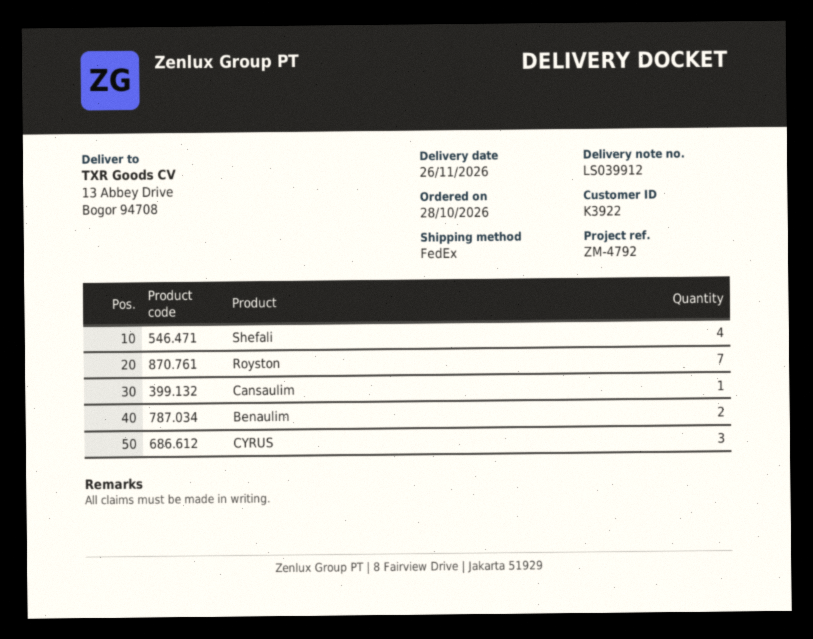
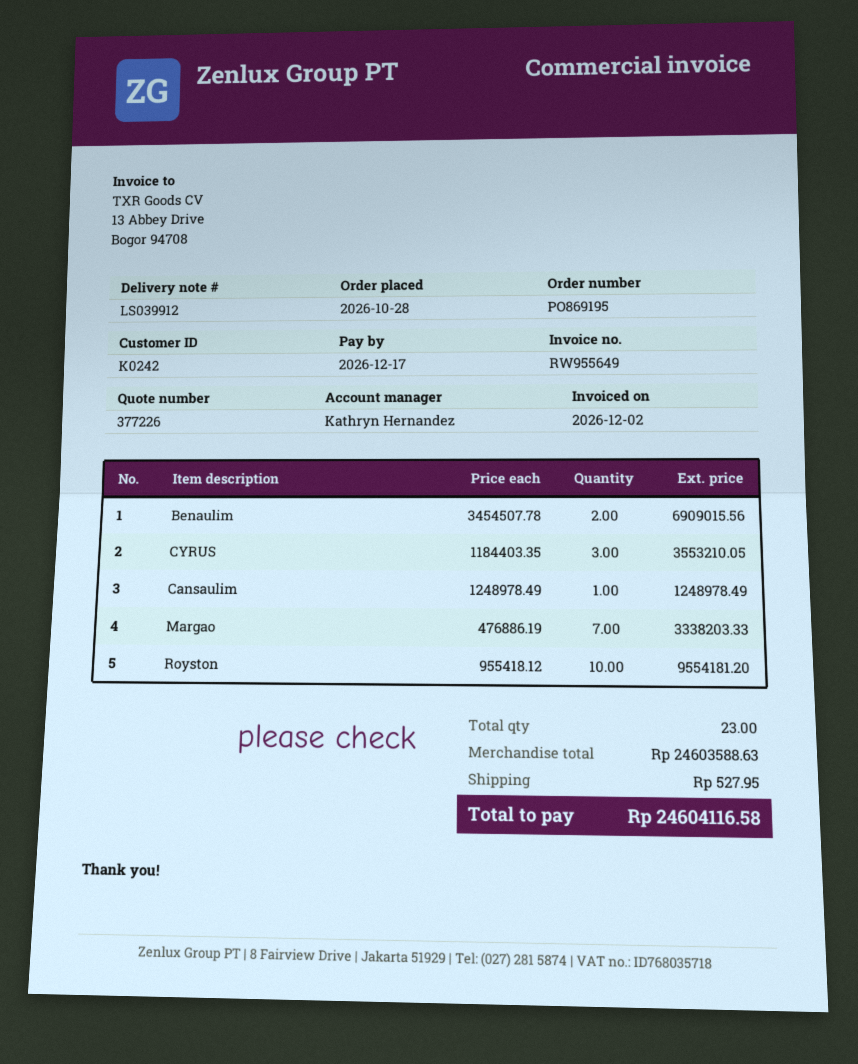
customer number: K3922 -> K0242
Shefali: 4 -> none
Royston: 7 -> 10
Margao: none -> 7

